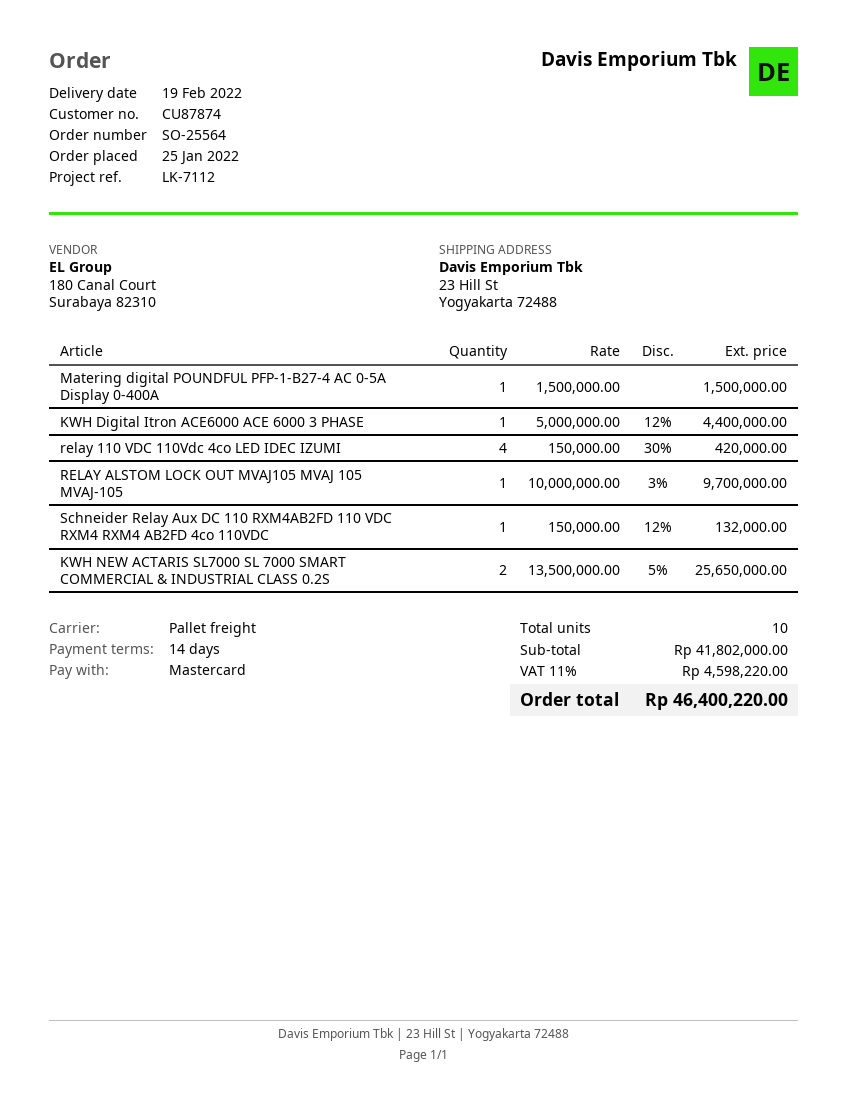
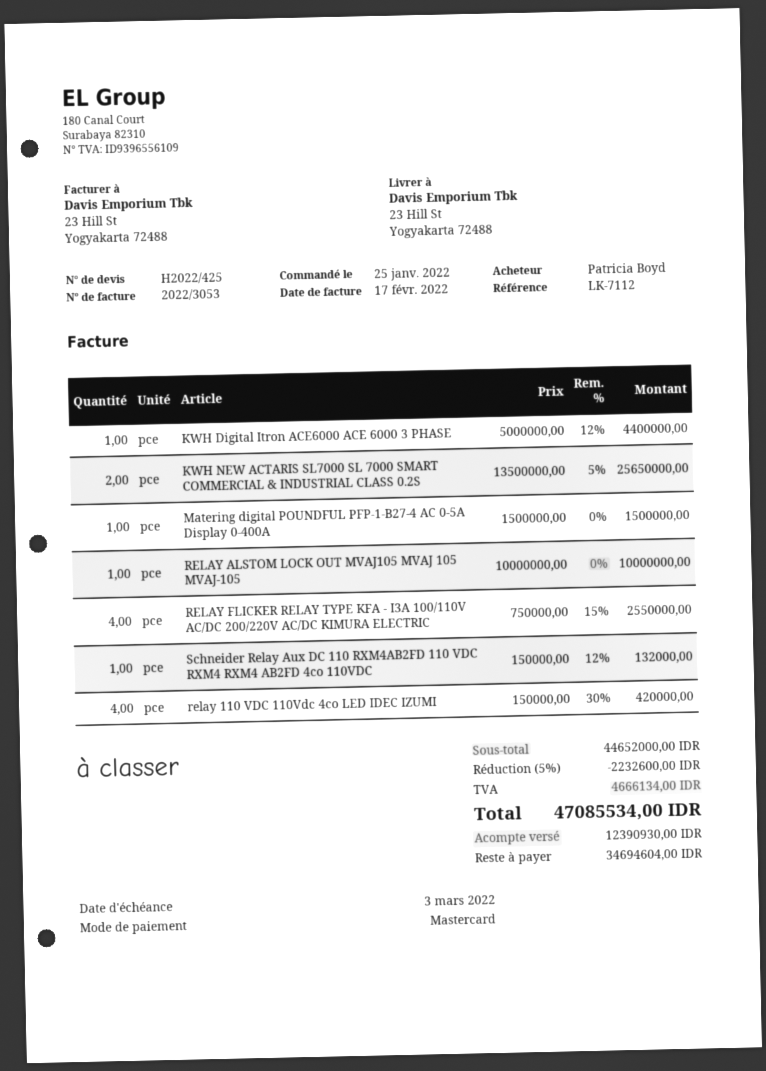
RELAY ALSTOM LOCK OUT MVAJ105 MVAJ 105 MVAJ-105: 1 x 10000000.00 - 3% = 9700000.00 -> 1 x 10000000.00 = 10000000.00
RELAY FLICKER RELAY TYPE KFA - I3A 100/110V AC/DC 200/220V AC/DC KIMURA ELECTRIC: none -> 4 x 750000.00 - 15% = 2550000.00
subtotal: 41802000.00 -> 44652000.00
discount: none -> 5% = 2232600.00
tax: 4598220.00 -> 4666134.00
total: 46400220.00 -> 47085534.00

